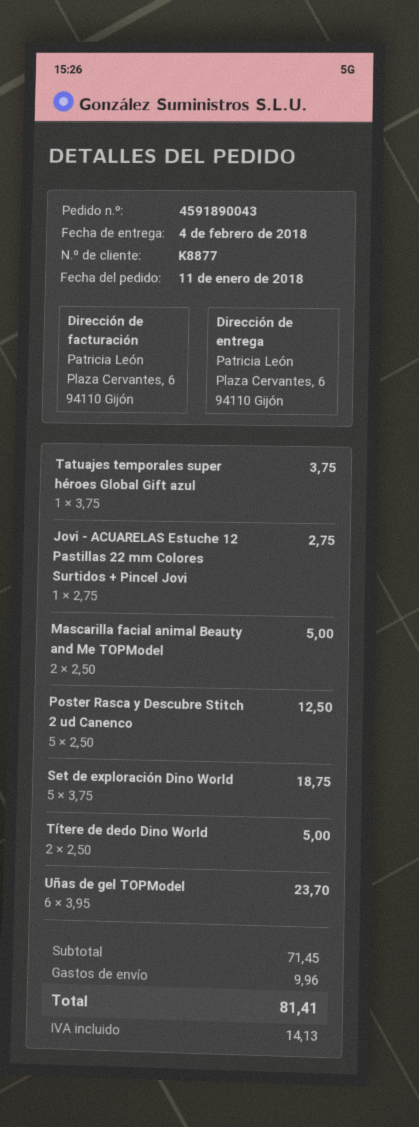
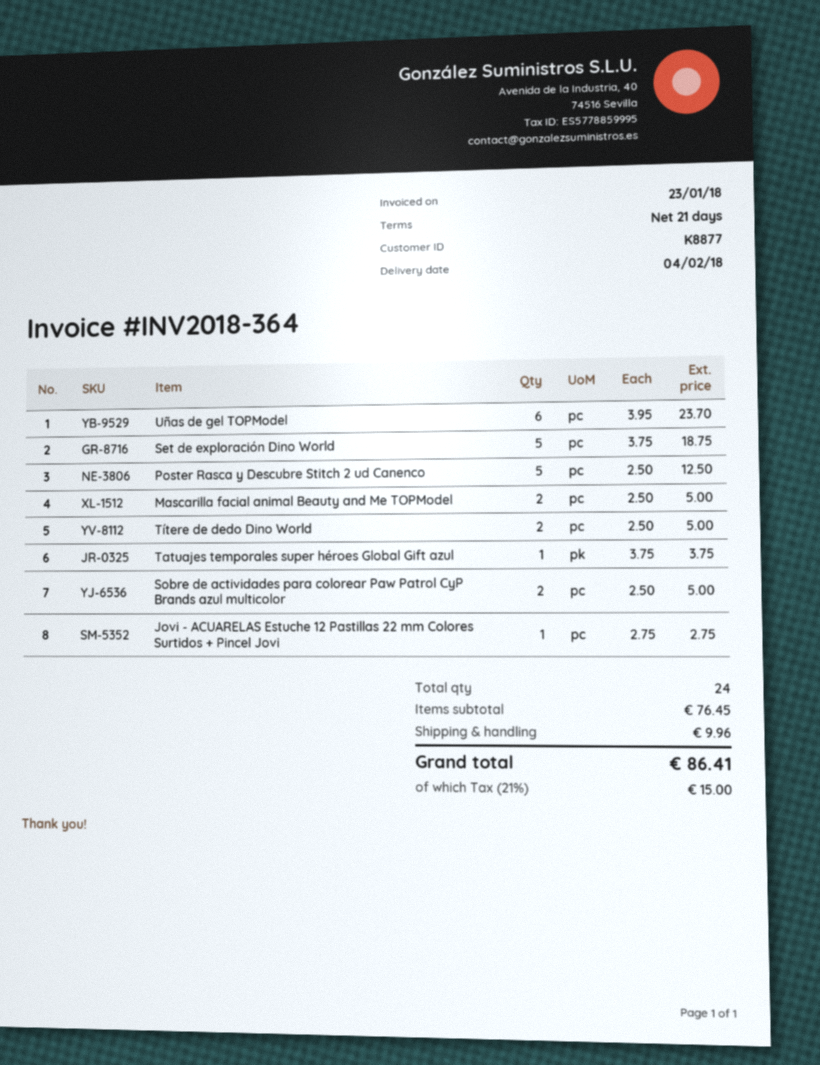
Sobre de actividades para colorear Paw Patrol CyP Brands azul multicolor: none -> 2 x 2.50 = 5.00
subtotal: 71.45 -> 76.45
tax: 14.13 -> 15.00
total: 81.41 -> 86.41

